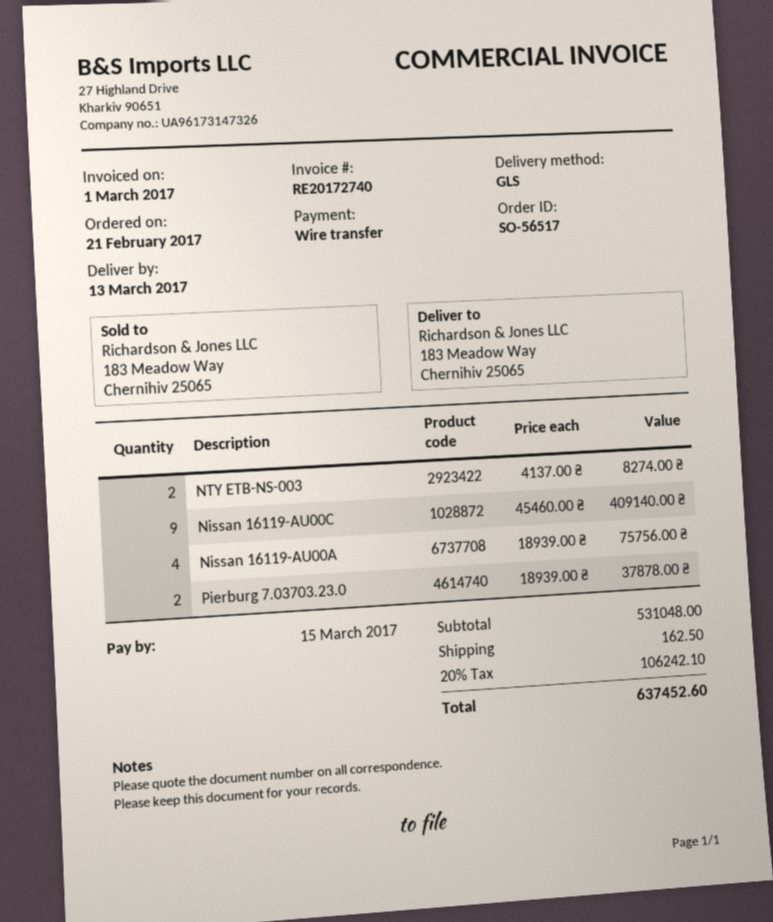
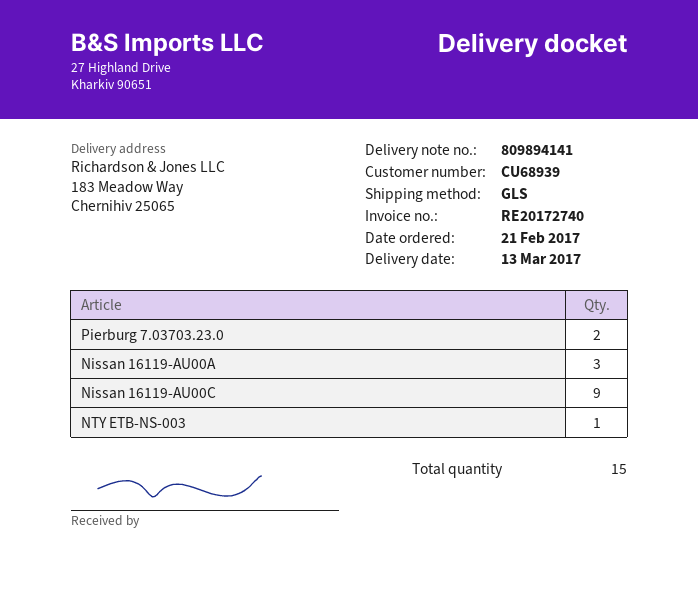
NTY ETB-NS-003: 2 -> 1
Nissan 16119-AU00A: 4 -> 3

